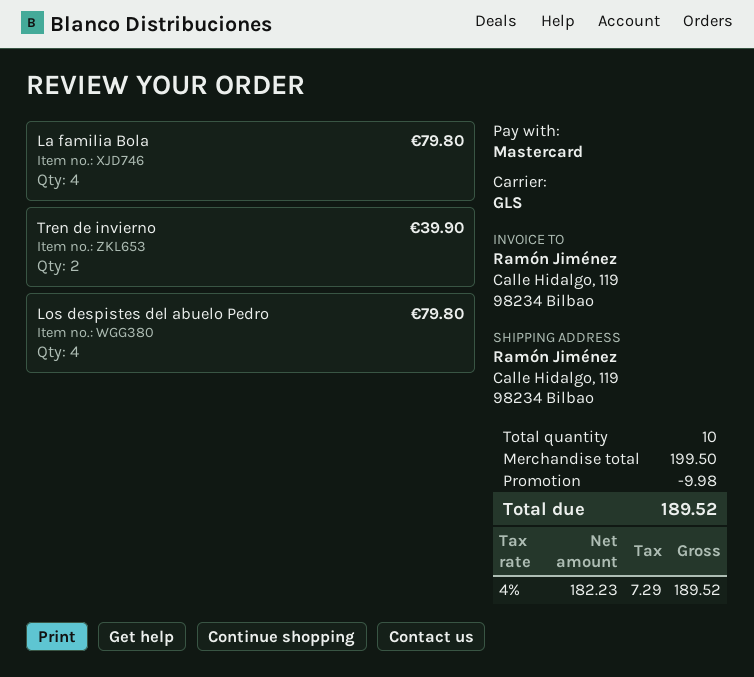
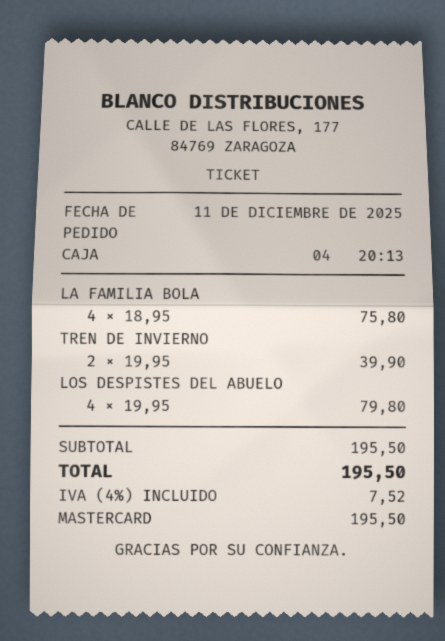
La familia Bola: 4 for 79.80 -> 4 for 75.80
subtotal: 199.50 -> 195.50
discount: 9.98 -> none
tax: 4% = 7.29 -> 4% = 7.52
total: 189.52 -> 195.50

